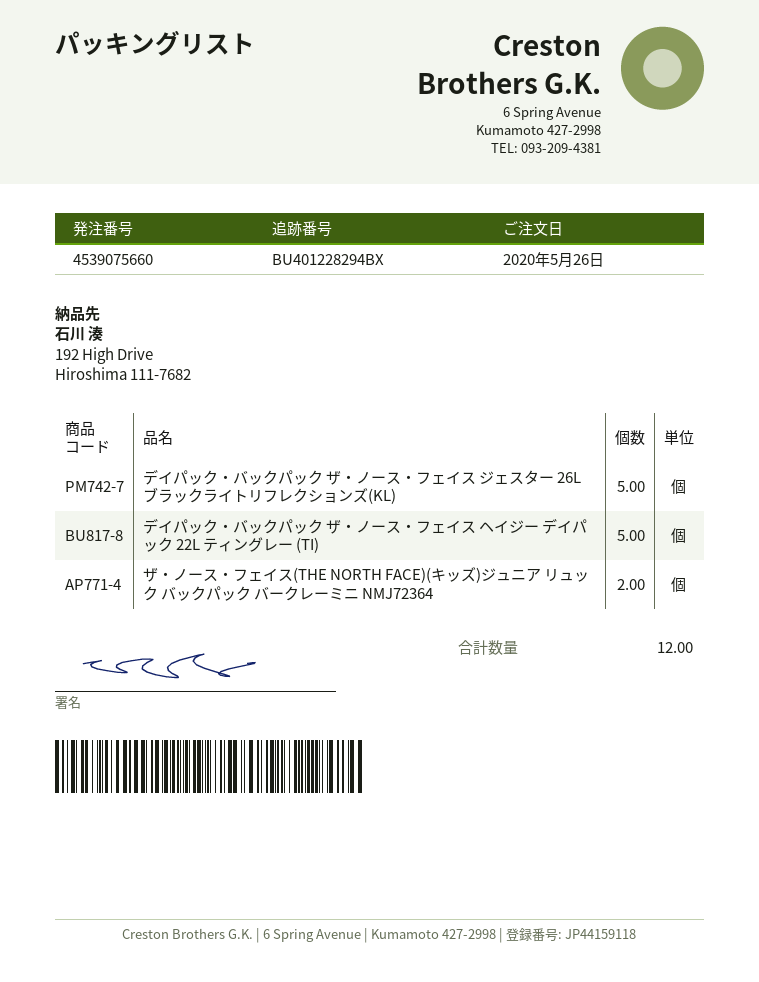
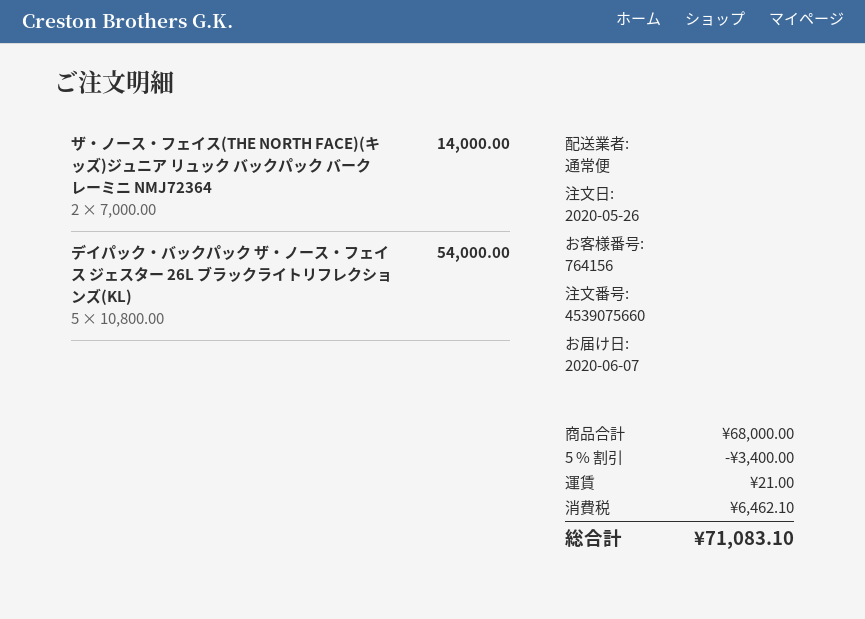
デイパック・バックパック ザ・ノース・フェイス ヘイジー デイパック 22L ティングレー (TI): 5 -> none

